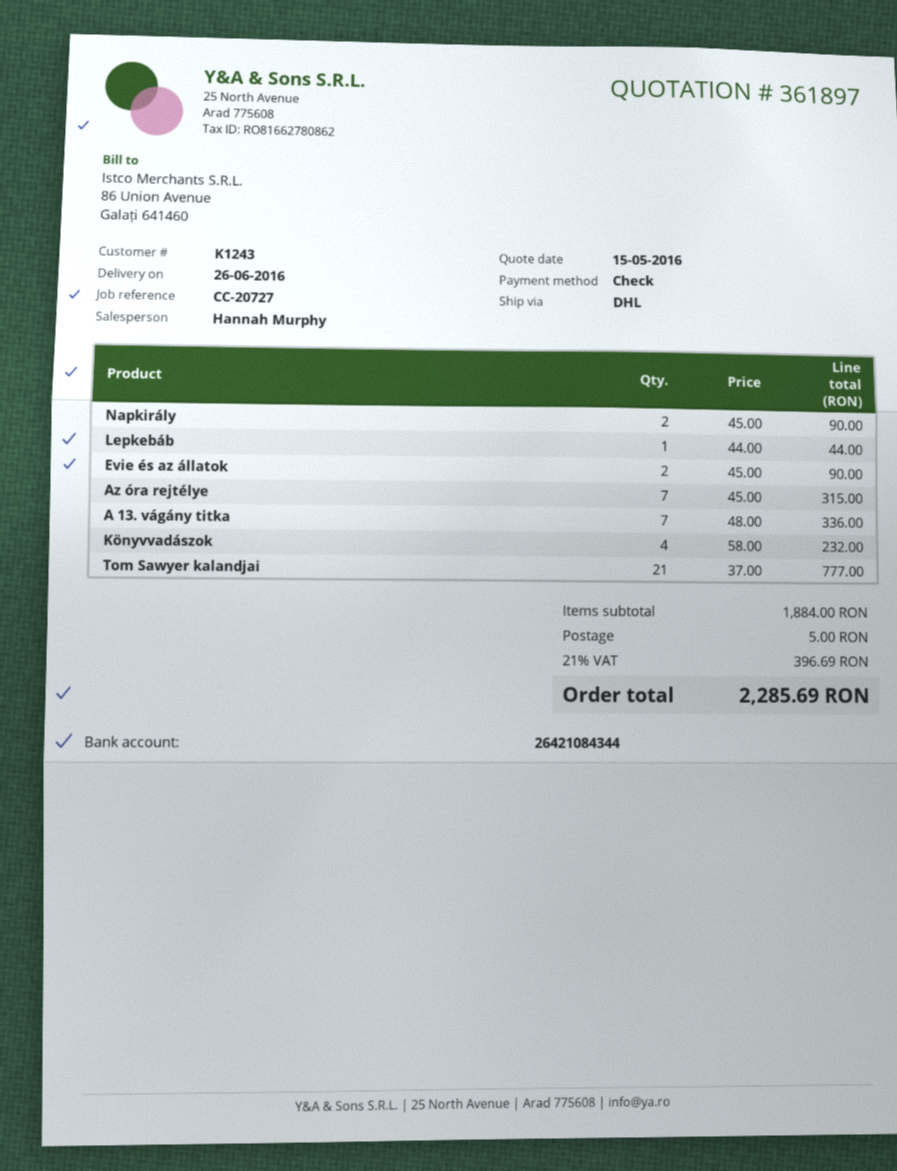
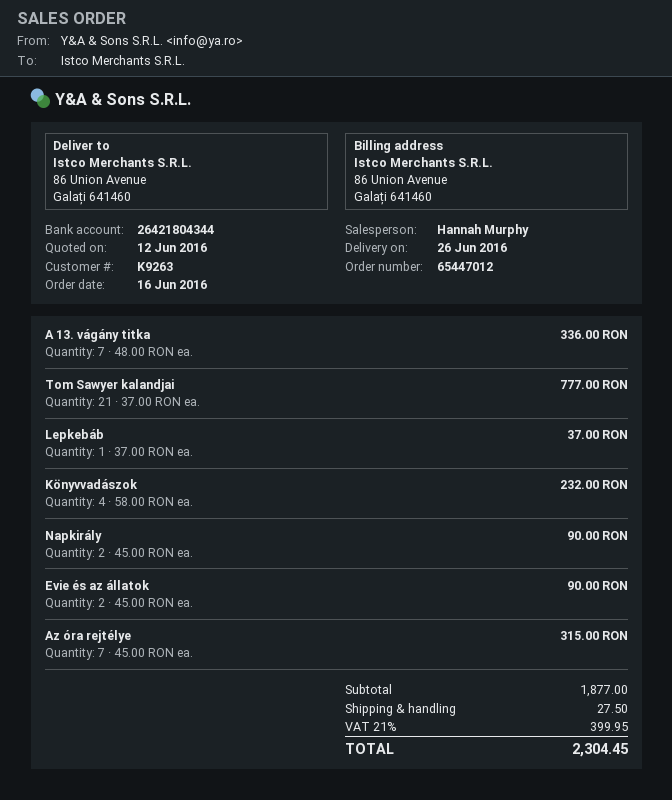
quote date: 2016-05-15 -> 2016-06-12
customer number: K1243 -> K9263
bank account: 26421084344 -> 26421804344
Lepkebáb: 1 x 44.00 = 44.00 -> 1 x 37.00 = 37.00
subtotal: 1884.00 -> 1877.00
shipping: 5.00 -> 27.50
tax: 21% = 396.69 -> 21% = 399.95
total: 2285.69 -> 2304.45

